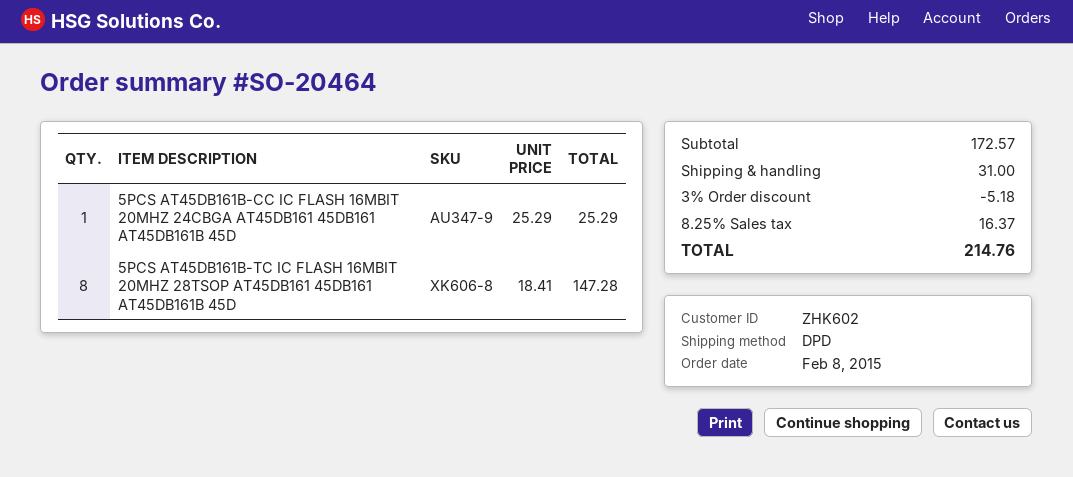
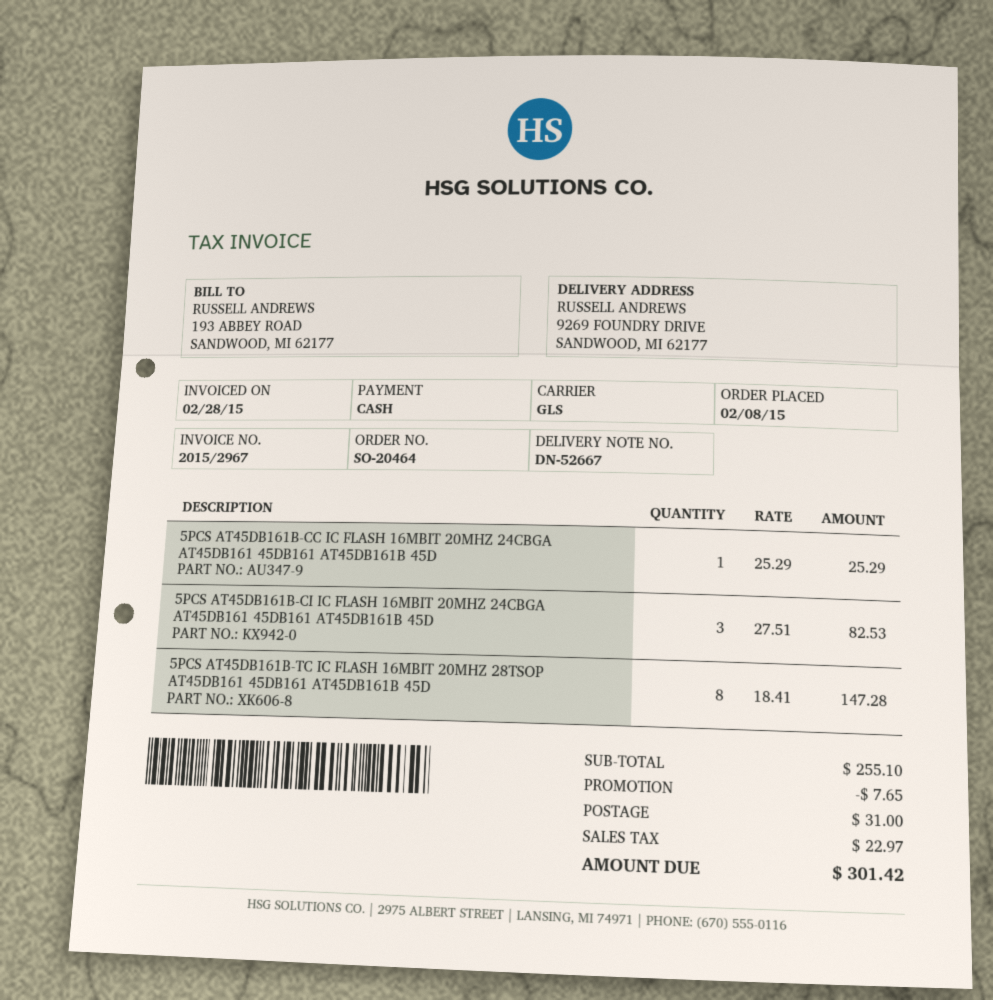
shipping method: DPD -> GLS
5PCS AT45DB161B-CI IC FLASH 16MBIT 20MHZ 24CBGA AT45DB161 45DB161 AT45DB161B 45D: none -> 3 x 27.51 = 82.53
subtotal: 172.57 -> 255.10
discount: 5.18 -> 7.65
tax: 16.37 -> 22.97
total: 214.76 -> 301.42

